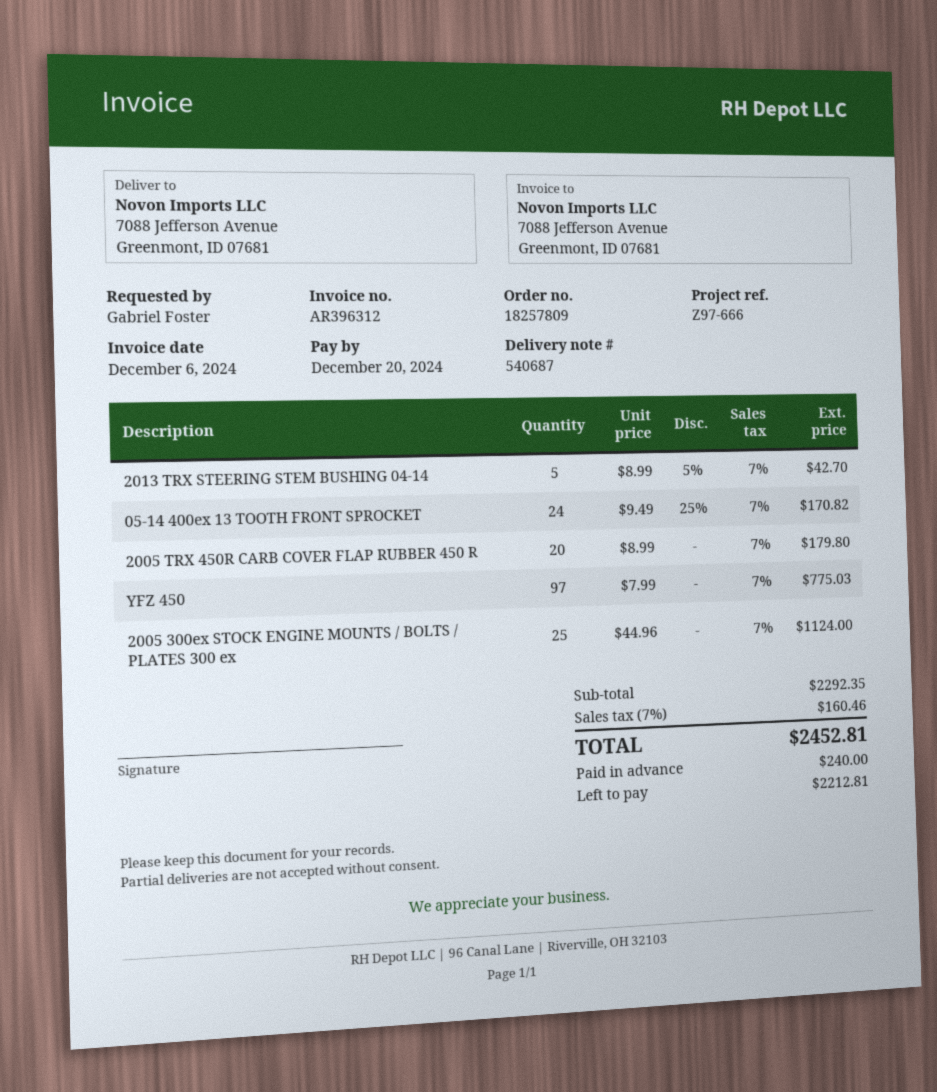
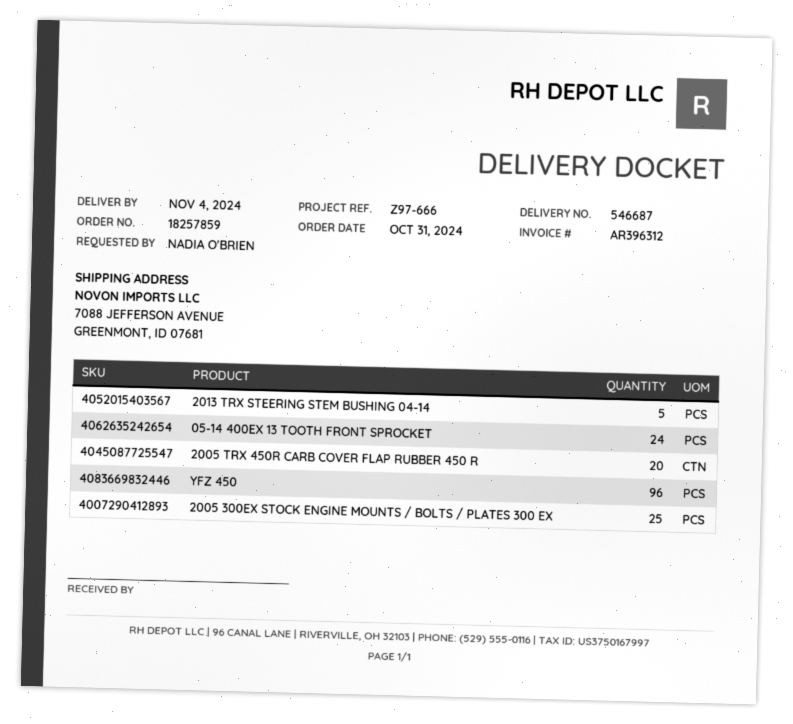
order number: 18257809 -> 18257859
delivery note number: 540687 -> 546687
ordered by: Gabriel Foster -> NADIA O'BRIEN
YFZ 450: 97 -> 96

